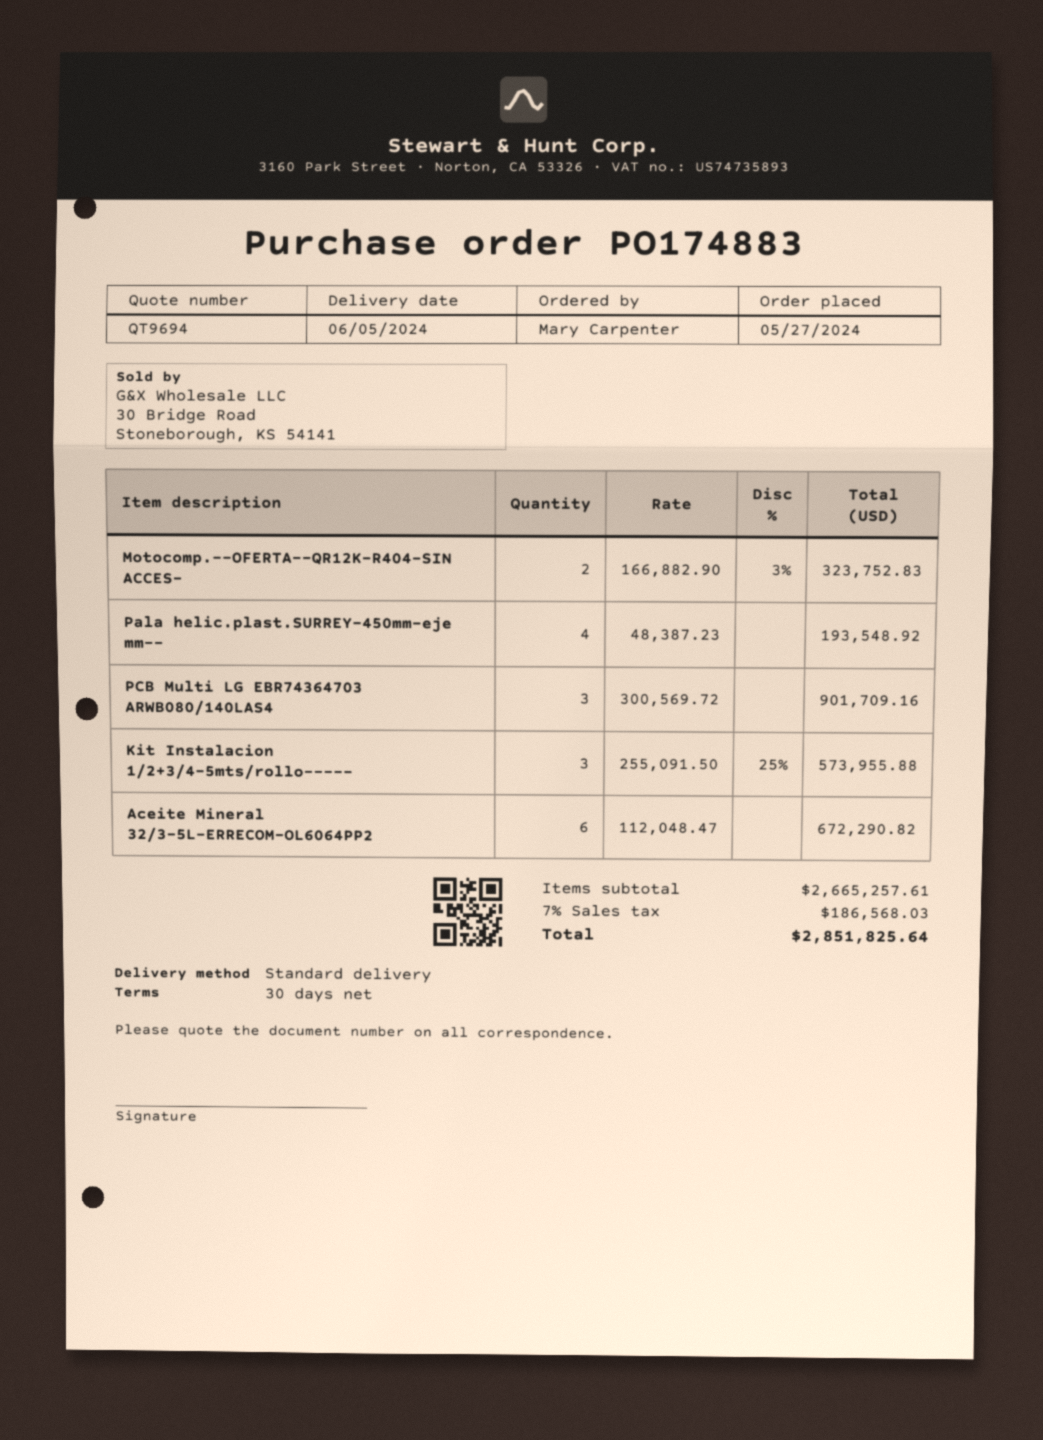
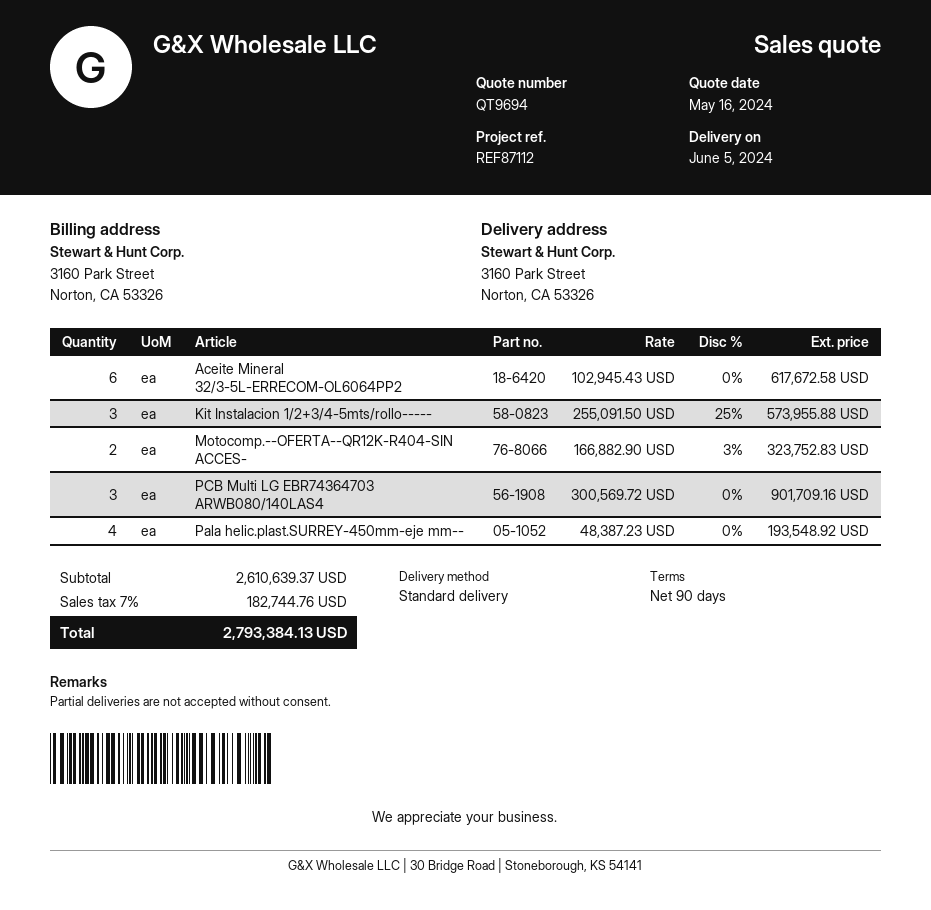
payment terms: 30 days -> 90 days
Aceite Mineral 32/3-5L-ERRECOM-OL6064PP2: 6 x 112048.47 = 672290.82 -> 6 x 102945.43 = 617672.58
subtotal: 2665257.61 -> 2610639.37
tax: 7% = 186568.03 -> 7% = 182744.76
total: 2851825.64 -> 2793384.13

